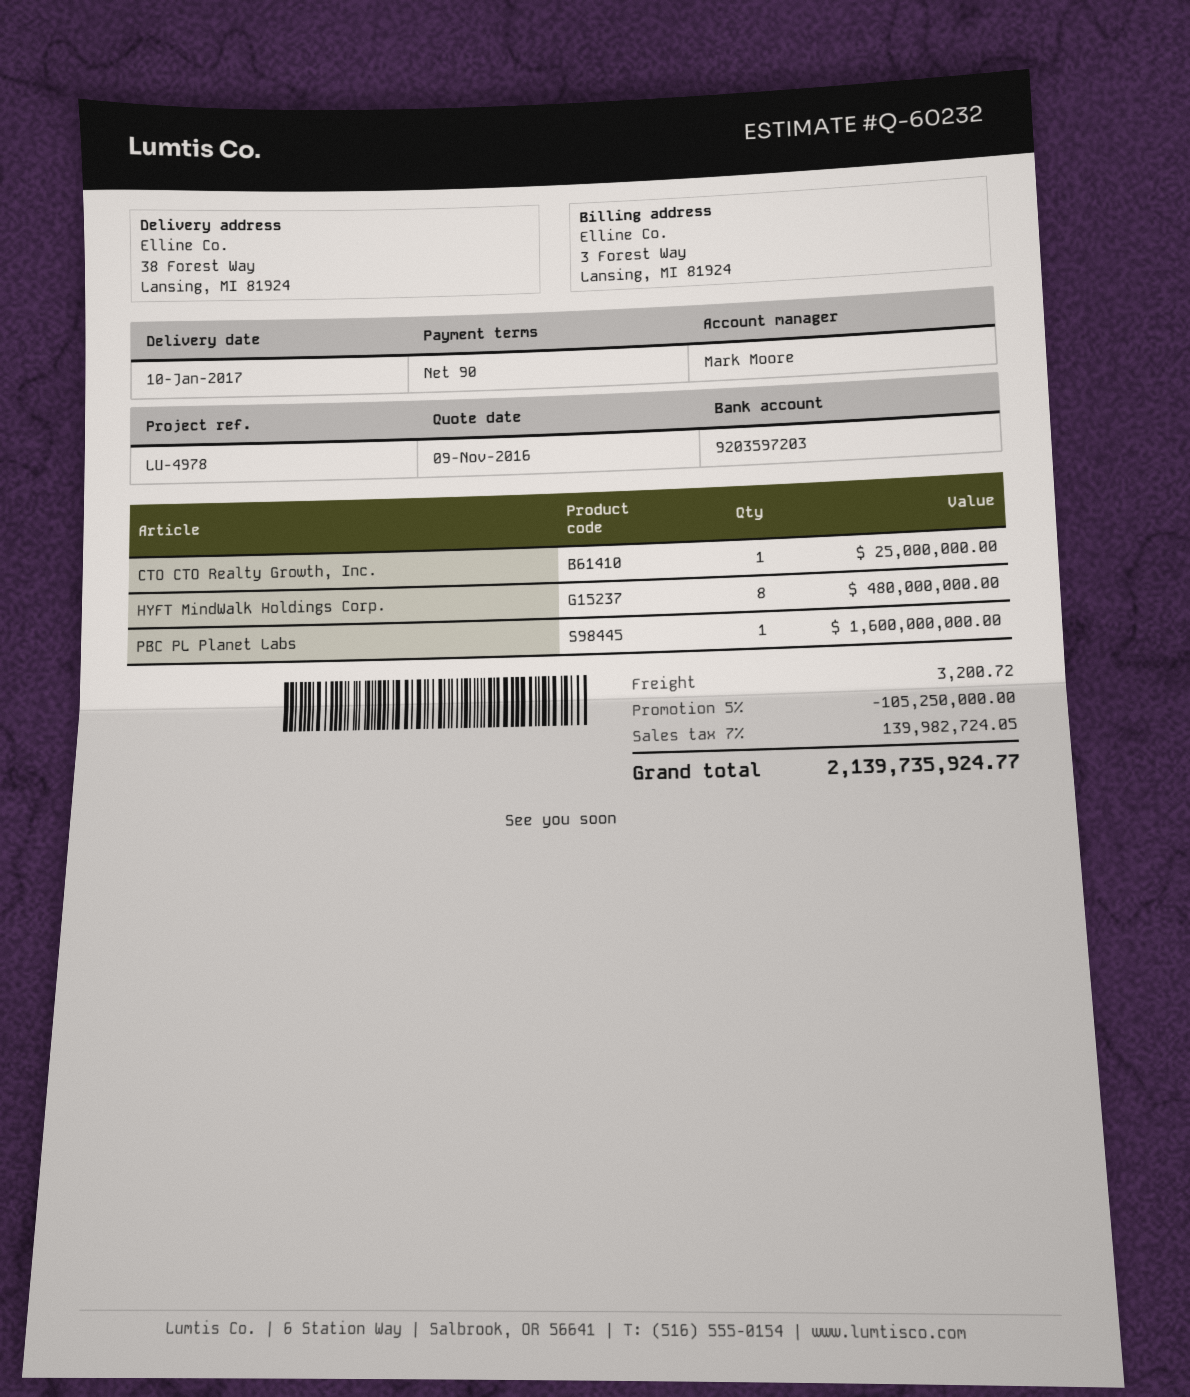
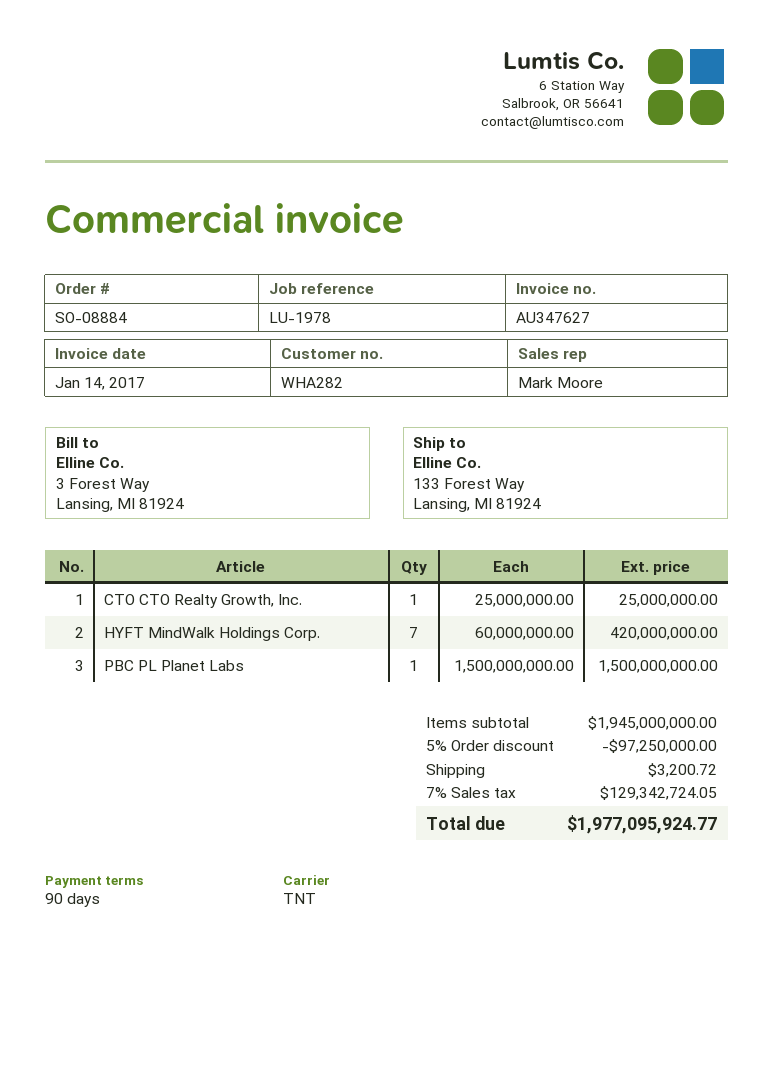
reference: LU-4978 -> LU-1978
ship to: 38 Forest Way, Lansing, MI 81924 -> 133 Forest Way, Lansing, MI 81924
HYFT MindWalk Holdings Corp.: 8 for 480000000.00 -> 7 for 420000000.00
PBC PL Planet Labs: 1 for 1600000000.00 -> 1 for 1500000000.00
discount: 5% = 105250000.00 -> 5% = 97250000.00
tax: 7% = 139982724.05 -> 7% = 129342724.05
total: 2139735924.77 -> 1977095924.77

